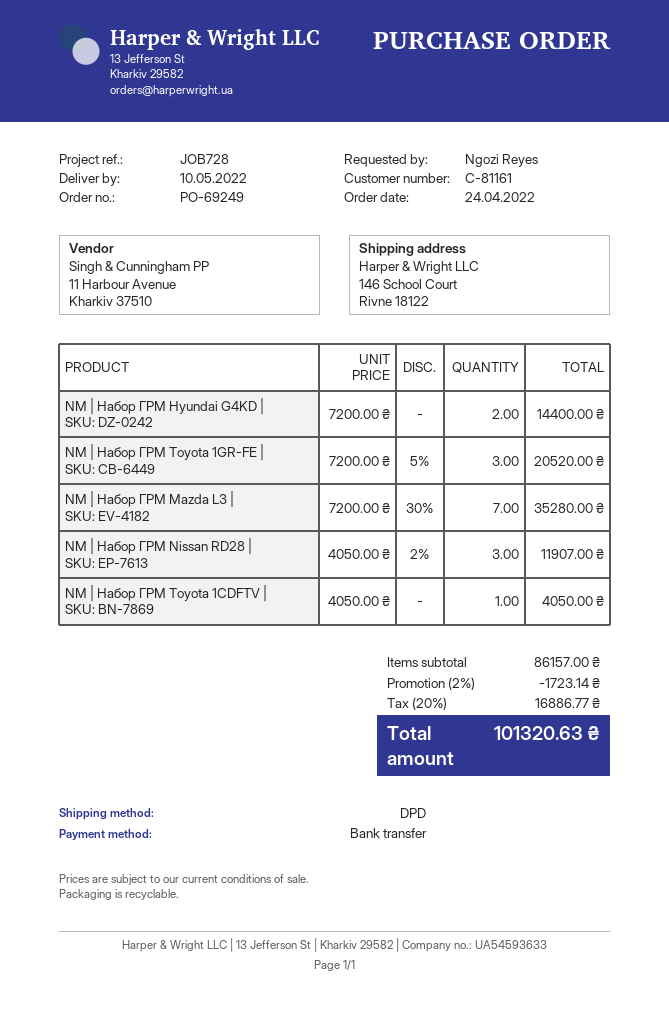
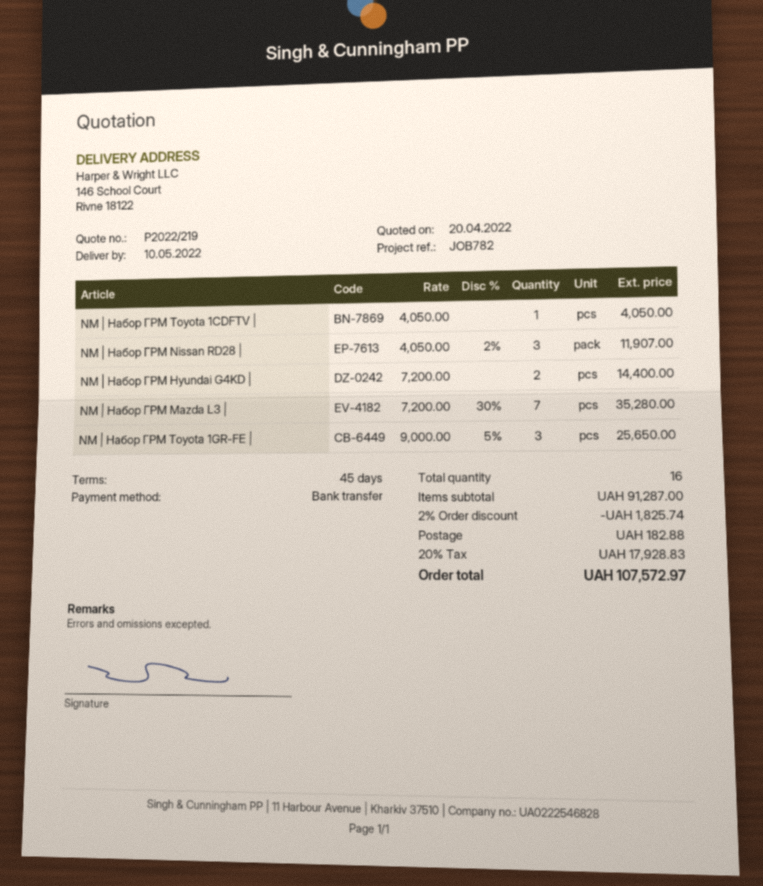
reference: JOB728 -> JOB782
NM | Набор ГРМ Toyota 1GR-FE |: 3 x 7200.00 - 5% = 20520.00 -> 3 x 9000.00 - 5% = 25650.00
subtotal: 86157.00 -> 91287.00
discount: 2% = 1723.14 -> 2% = 1825.74
shipping: none -> 182.88
tax: 20% = 16886.77 -> 20% = 17928.83
total: 101320.63 -> 107572.97

